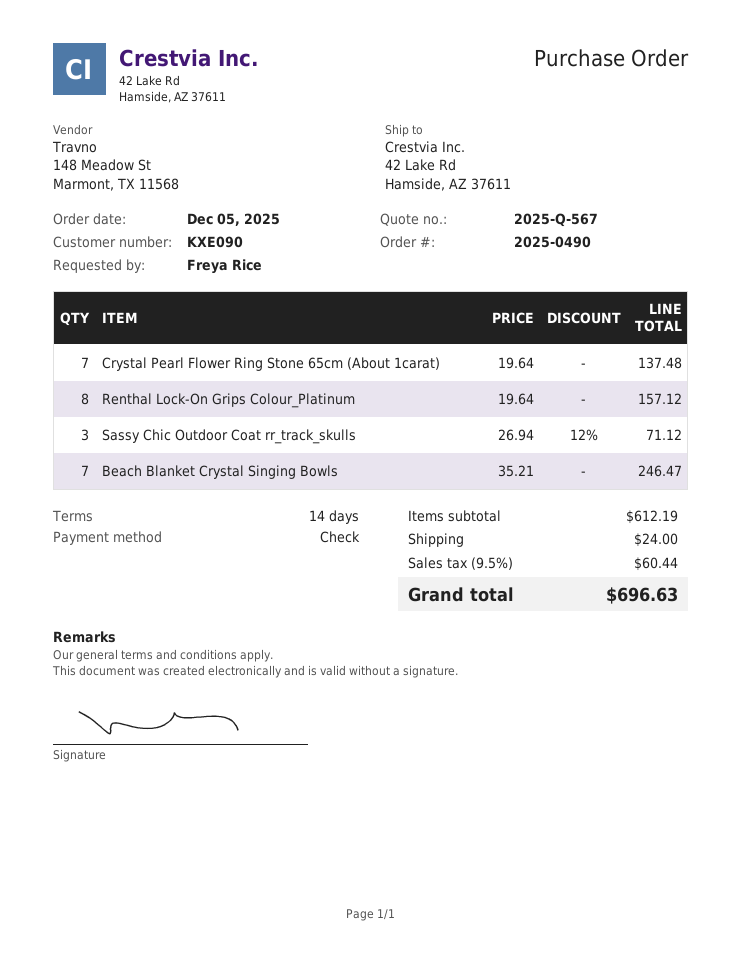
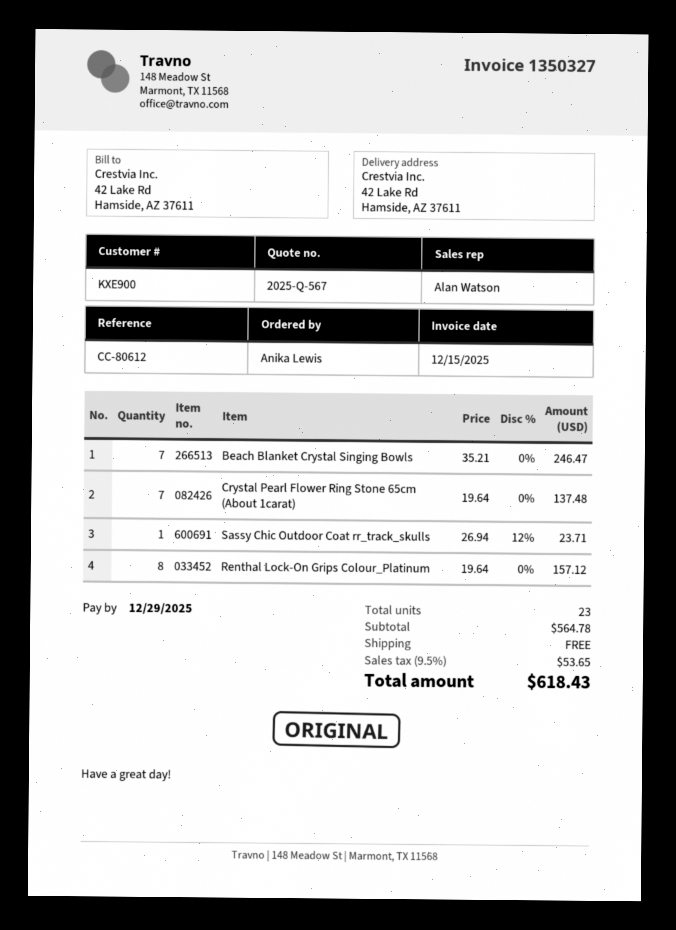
customer number: KXE090 -> KXE900
ordered by: Freya Rice -> Anika Lewis
Sassy Chic Outdoor Coat rr_track_skulls: 3 x 26.94 - 12% = 71.12 -> 1 x 26.94 - 12% = 23.71
subtotal: 612.19 -> 564.78
shipping: 24.00 -> 0.00
tax: 9.5% = 60.44 -> 9.5% = 53.65
total: 696.63 -> 618.43

